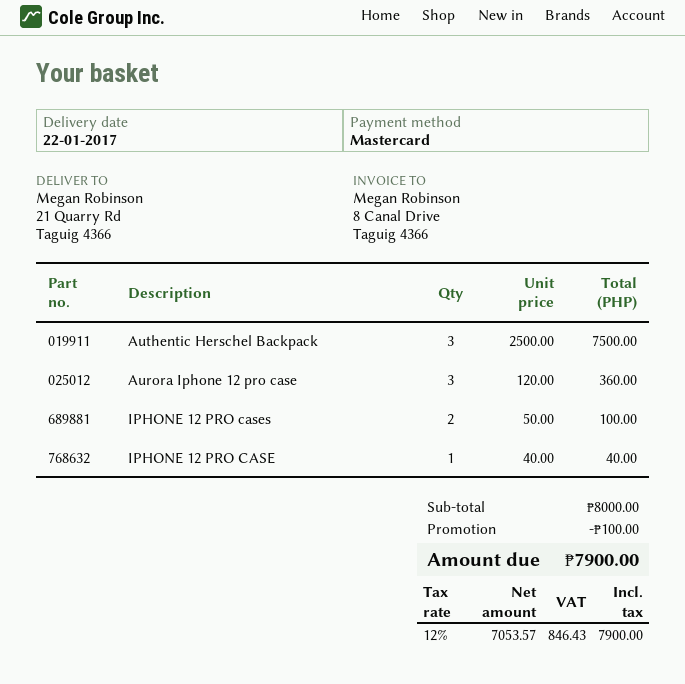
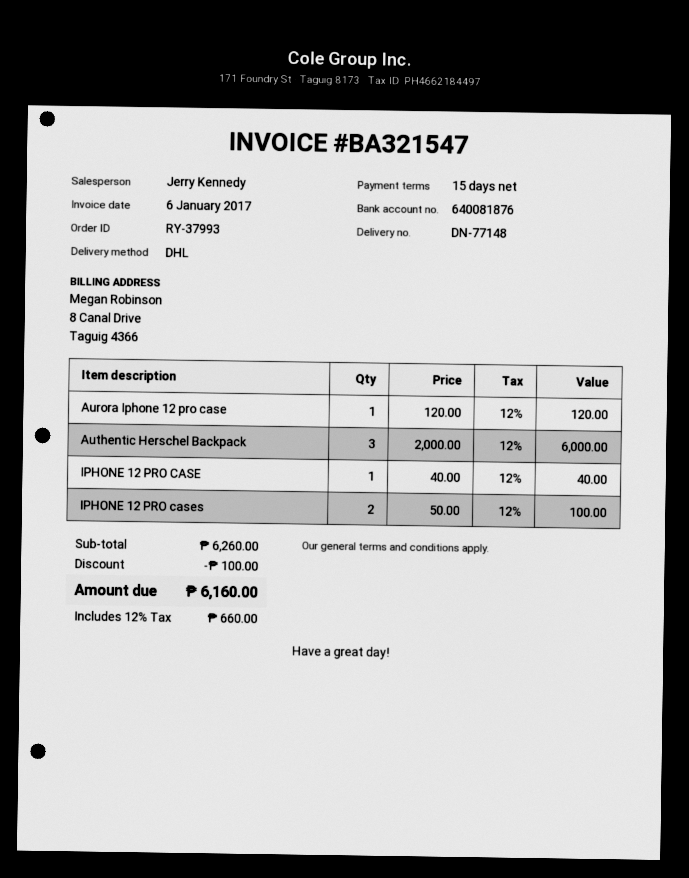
Authentic Herschel Backpack: 3 x 2500.00 = 7500.00 -> 3 x 2000.00 = 6000.00
Aurora Iphone 12 pro case: 3 x 120.00 = 360.00 -> 1 x 120.00 = 120.00
subtotal: 8000.00 -> 6260.00
tax: 12% = 846.43 -> 12% = 660.00
total: 7900.00 -> 6160.00

